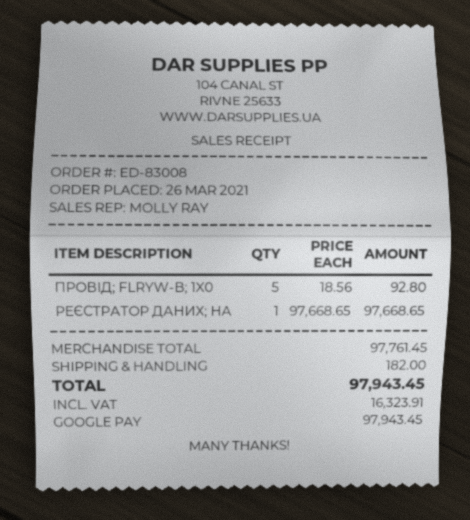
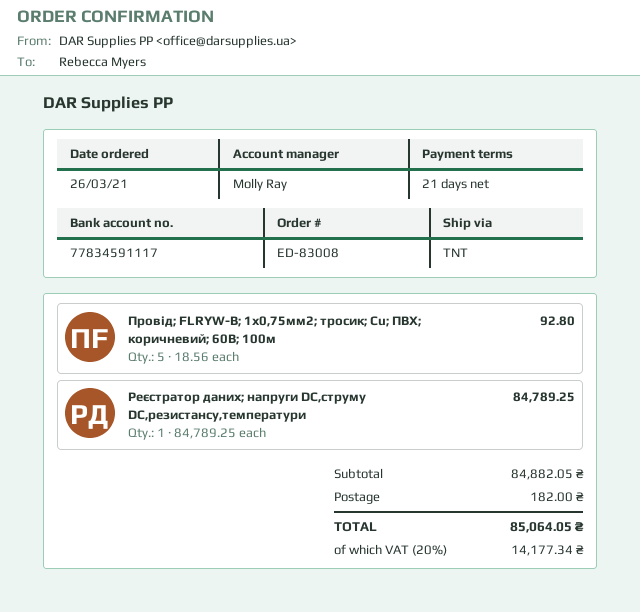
РЕЄСТРАТОР ДАНИХ; НА: 1 x 97668.65 = 97668.65 -> 1 x 84789.25 = 84789.25
subtotal: 97761.45 -> 84882.05
tax: 16323.91 -> 14177.34
total: 97943.45 -> 85064.05

